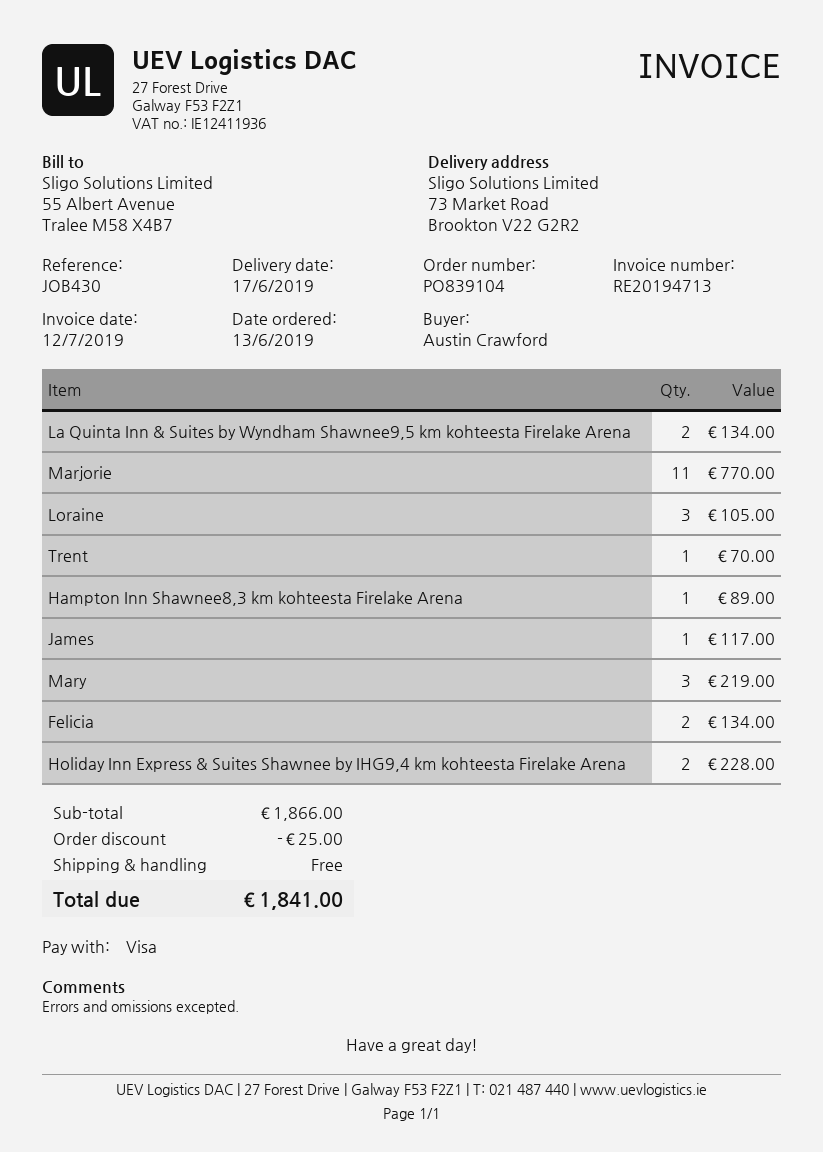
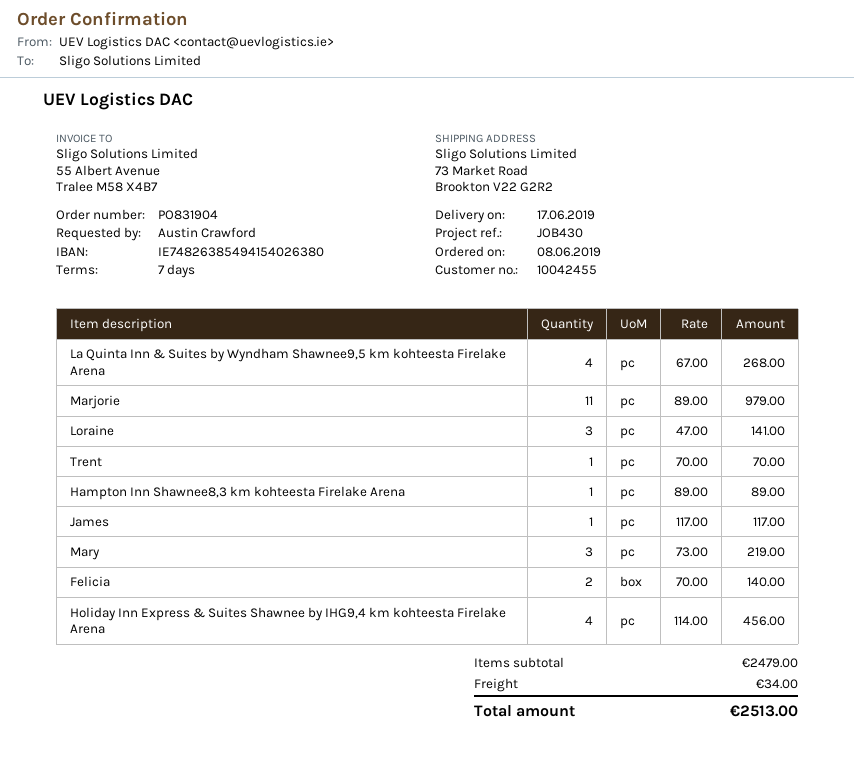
order number: PO839104 -> PO831904
order date: 2019-06-13 -> 2019-06-08
La Quinta Inn & Suites by Wyndham Shawnee9,5 km kohteesta Firelake Arena: 2 for 134.00 -> 4 for 268.00
Marjorie: 11 for 770.00 -> 11 for 979.00
Loraine: 3 for 105.00 -> 3 for 141.00
Felicia: 2 for 134.00 -> 2 for 140.00
Holiday Inn Express & Suites Shawnee by IHG9,4 km kohteesta Firelake Arena: 2 for 228.00 -> 4 for 456.00
subtotal: 1866.00 -> 2479.00
discount: 25.00 -> none
shipping: 0.00 -> 34.00
total: 1841.00 -> 2513.00

